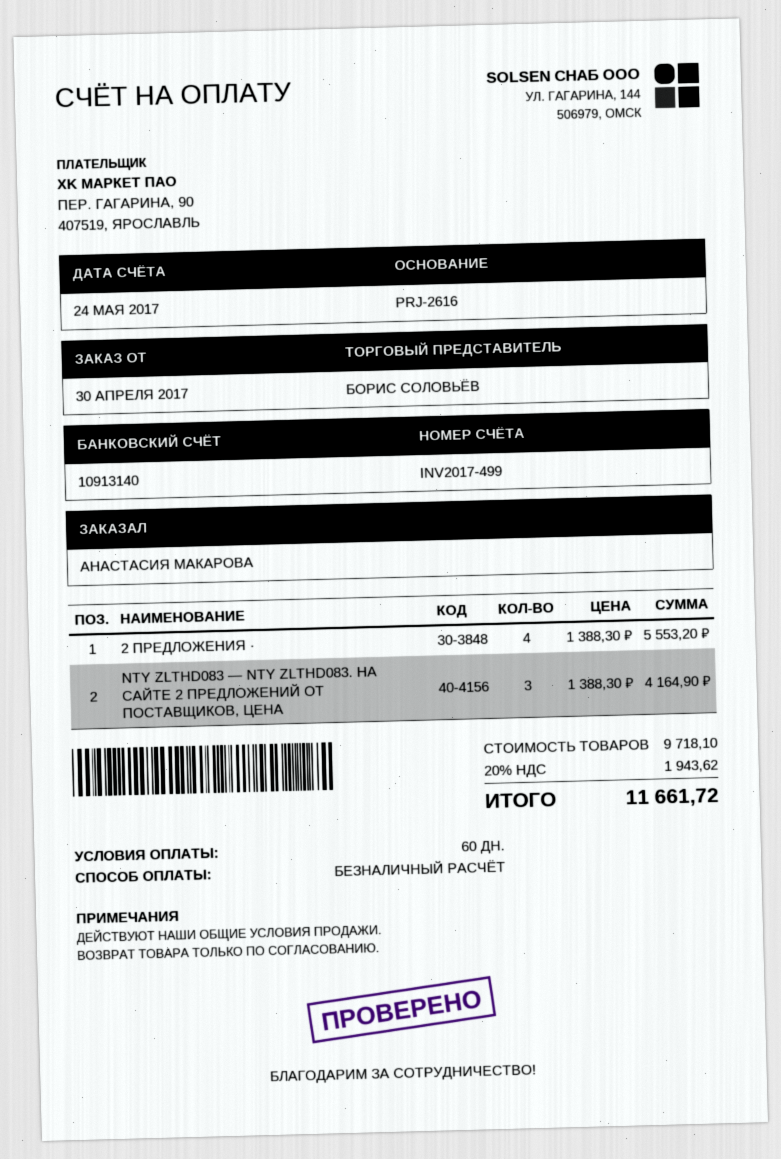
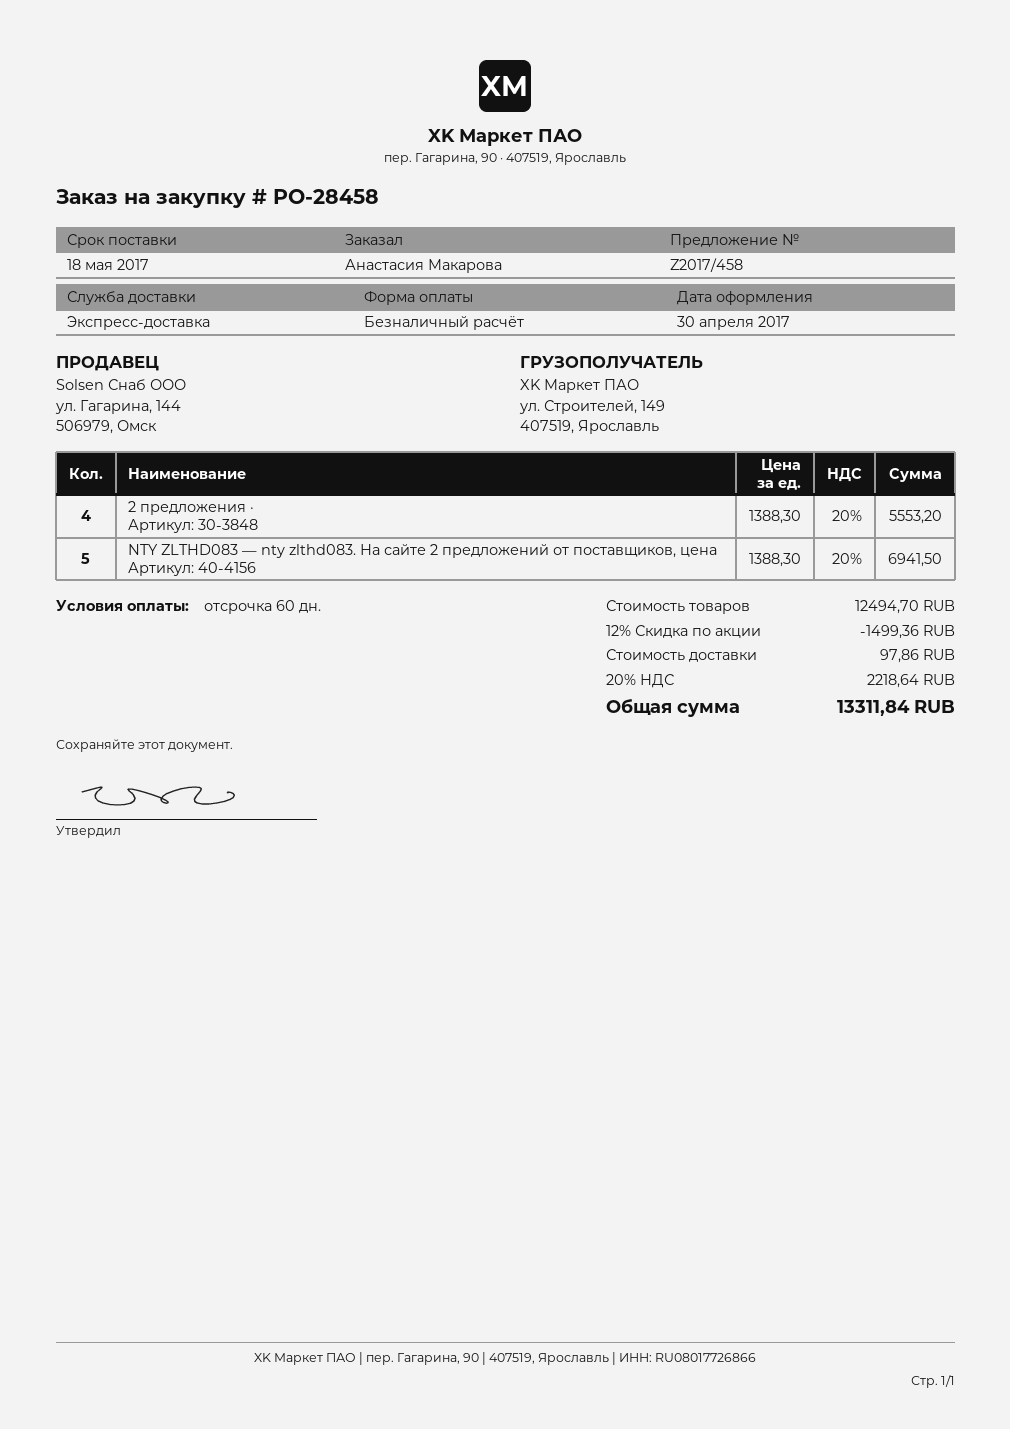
NTY ZLTHD083 — NTY ZLTHD083. НА САЙТЕ 2 ПРЕДЛОЖЕНИЙ ОТ ПОСТАВЩИКОВ, ЦЕНА: 3 x 1388.30 = 4164.90 -> 5 x 1388.30 = 6941.50
subtotal: 9718.10 -> 12494.70
discount: none -> 12% = 1499.36
shipping: none -> 97.86
tax: 20% = 1943.62 -> 20% = 2218.64
total: 11661.72 -> 13311.84

